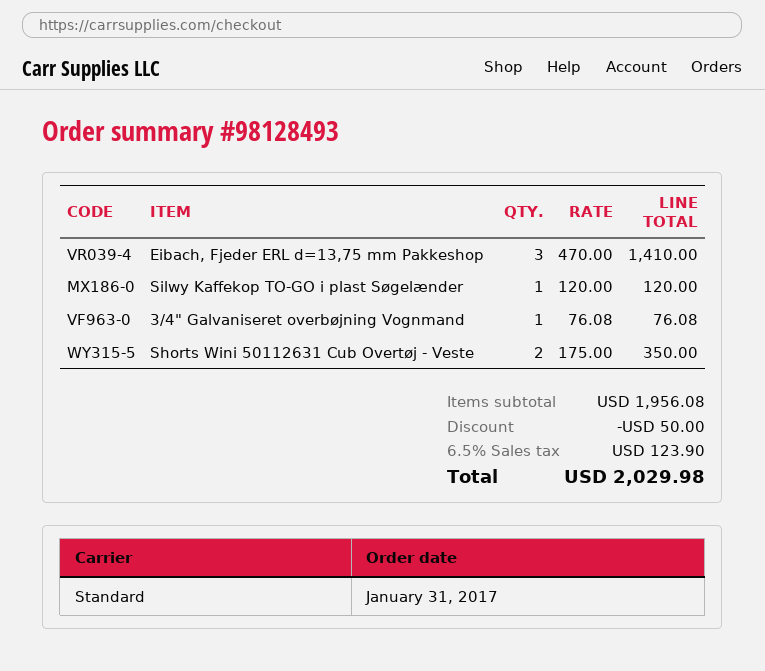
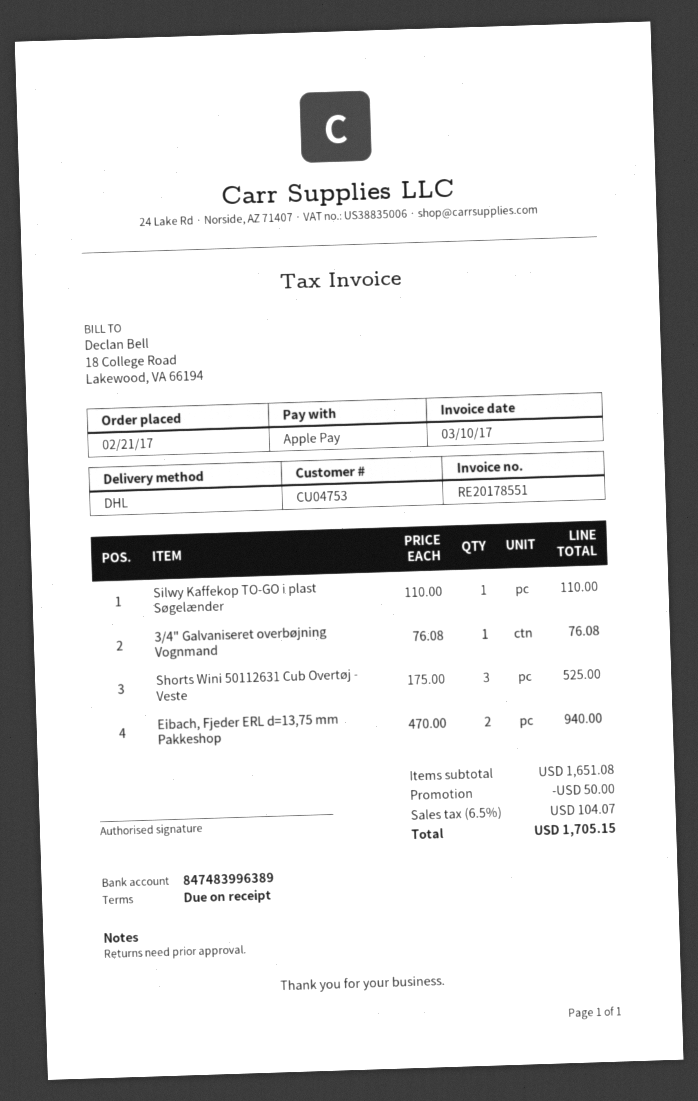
order date: 2017-01-31 -> 2017-02-21
shipping method: standard -> DHL
Eibach, Fjeder ERL d=13,75 mm Pakkeshop: 3 x 470.00 = 1410.00 -> 2 x 470.00 = 940.00
Silwy Kaffekop TO-GO i plast Søgelænder: 1 x 120.00 = 120.00 -> 1 x 110.00 = 110.00
Shorts Wini 50112631 Cub Overtøj - Veste: 2 x 175.00 = 350.00 -> 3 x 175.00 = 525.00
subtotal: 1956.08 -> 1651.08
tax: 6.5% = 123.90 -> 6.5% = 104.07
total: 2029.98 -> 1705.15

